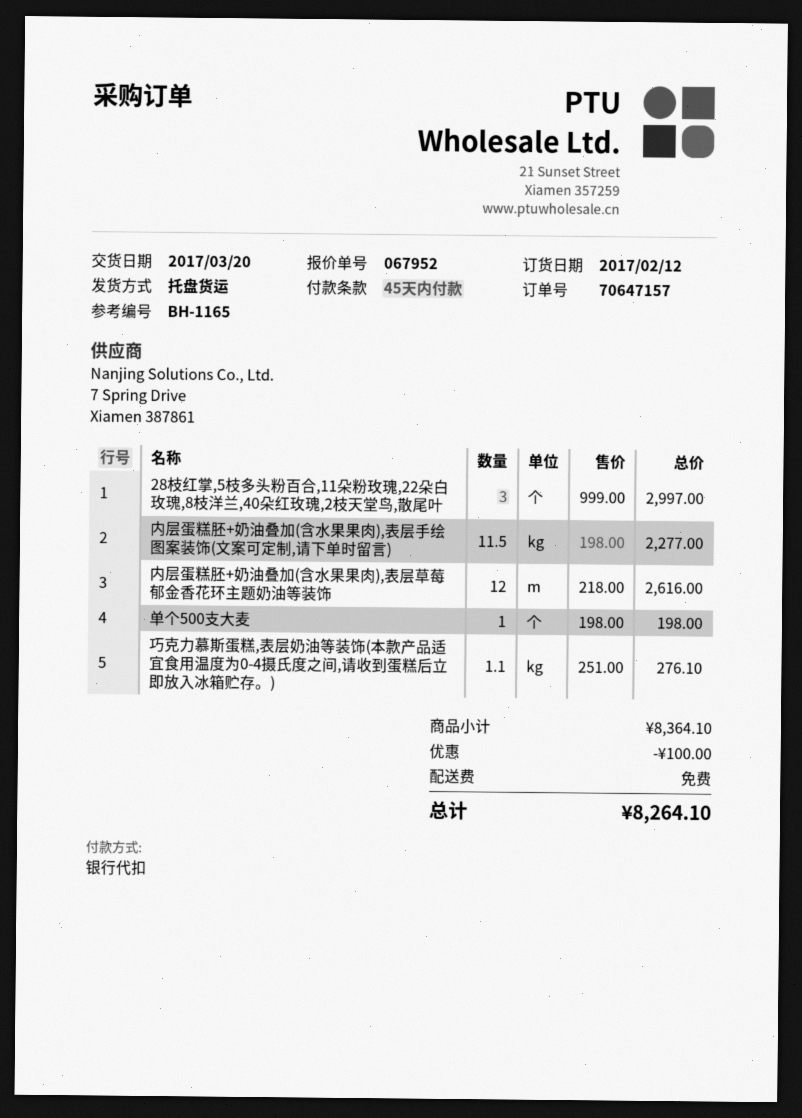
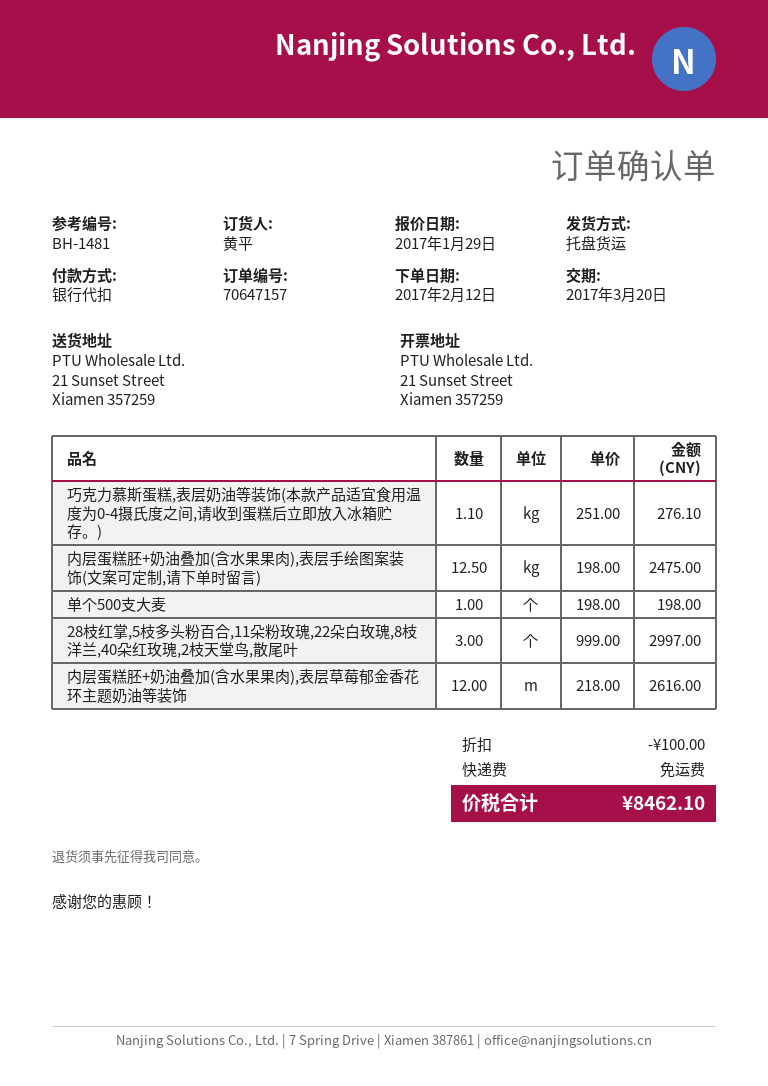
reference: BH-1165 -> BH-1481
内层蛋糕胚+奶油叠加(含水果果肉),表层手绘图案装饰(文案可定制,请下单时留言): 11.5 x 198.00 = 2277.00 -> 12.5 x 198.00 = 2475.00
total: 8264.10 -> 8462.10

